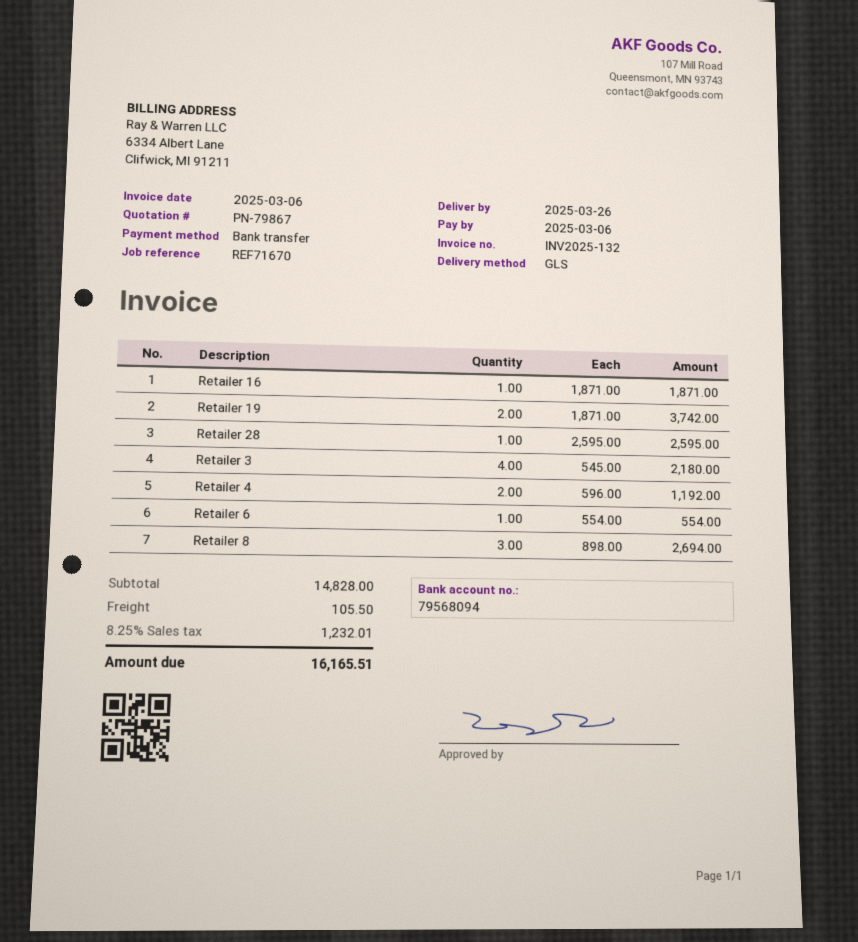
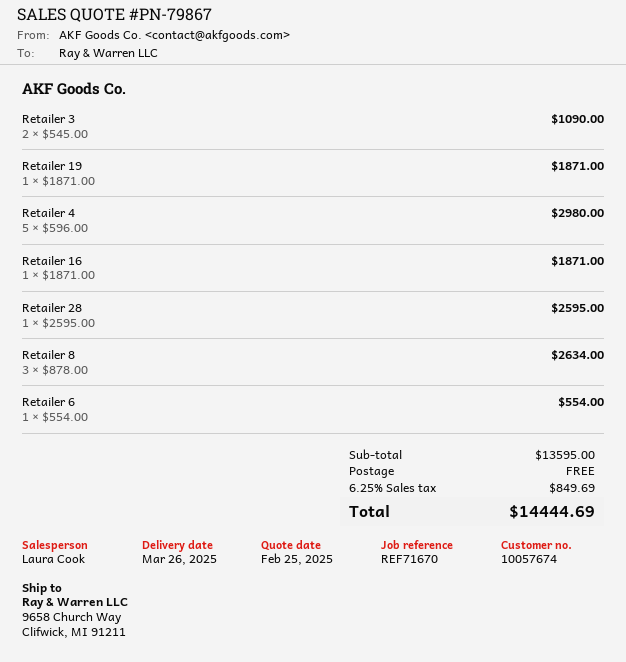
Retailer 19: 2 x 1871.00 = 3742.00 -> 1 x 1871.00 = 1871.00
Retailer 3: 4 x 545.00 = 2180.00 -> 2 x 545.00 = 1090.00
Retailer 4: 2 x 596.00 = 1192.00 -> 5 x 596.00 = 2980.00
Retailer 8: 3 x 898.00 = 2694.00 -> 3 x 878.00 = 2634.00
subtotal: 14828.00 -> 13595.00
shipping: 105.50 -> 0.00
tax: 8.25% = 1232.01 -> 6.25% = 849.69
total: 16165.51 -> 14444.69

